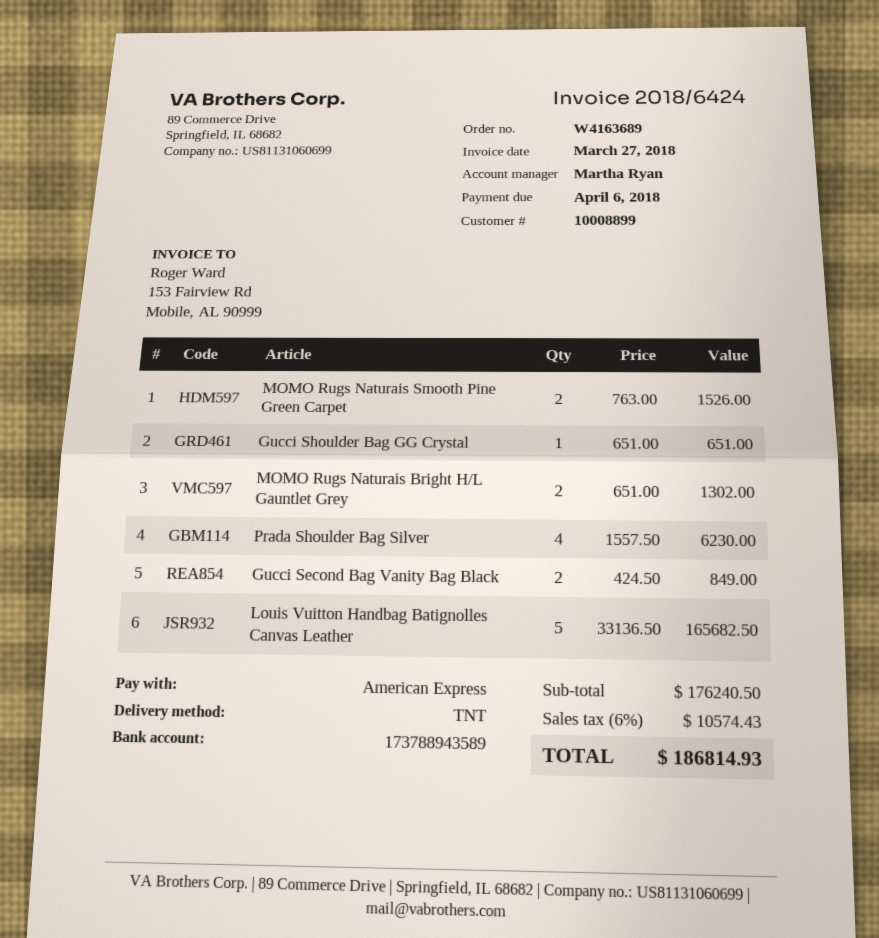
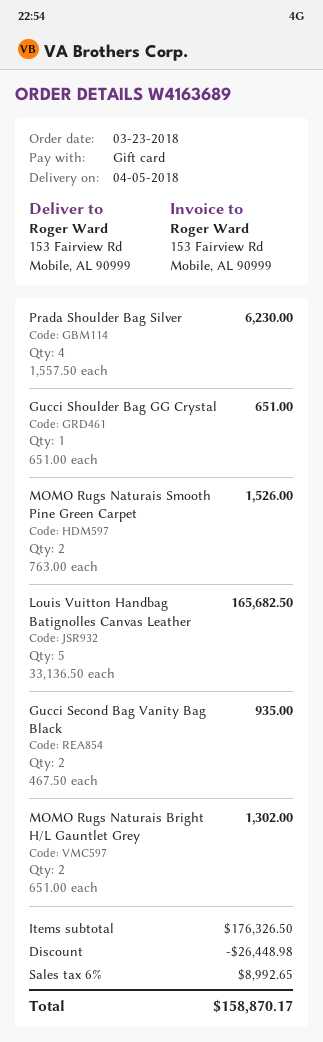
payment method: American Express -> gift card
Gucci Second Bag Vanity Bag Black: 2 x 424.50 = 849.00 -> 2 x 467.50 = 935.00
subtotal: 176240.50 -> 176326.50
discount: none -> 26448.98
tax: 6% = 10574.43 -> 6% = 8992.65
total: 186814.93 -> 158870.17

